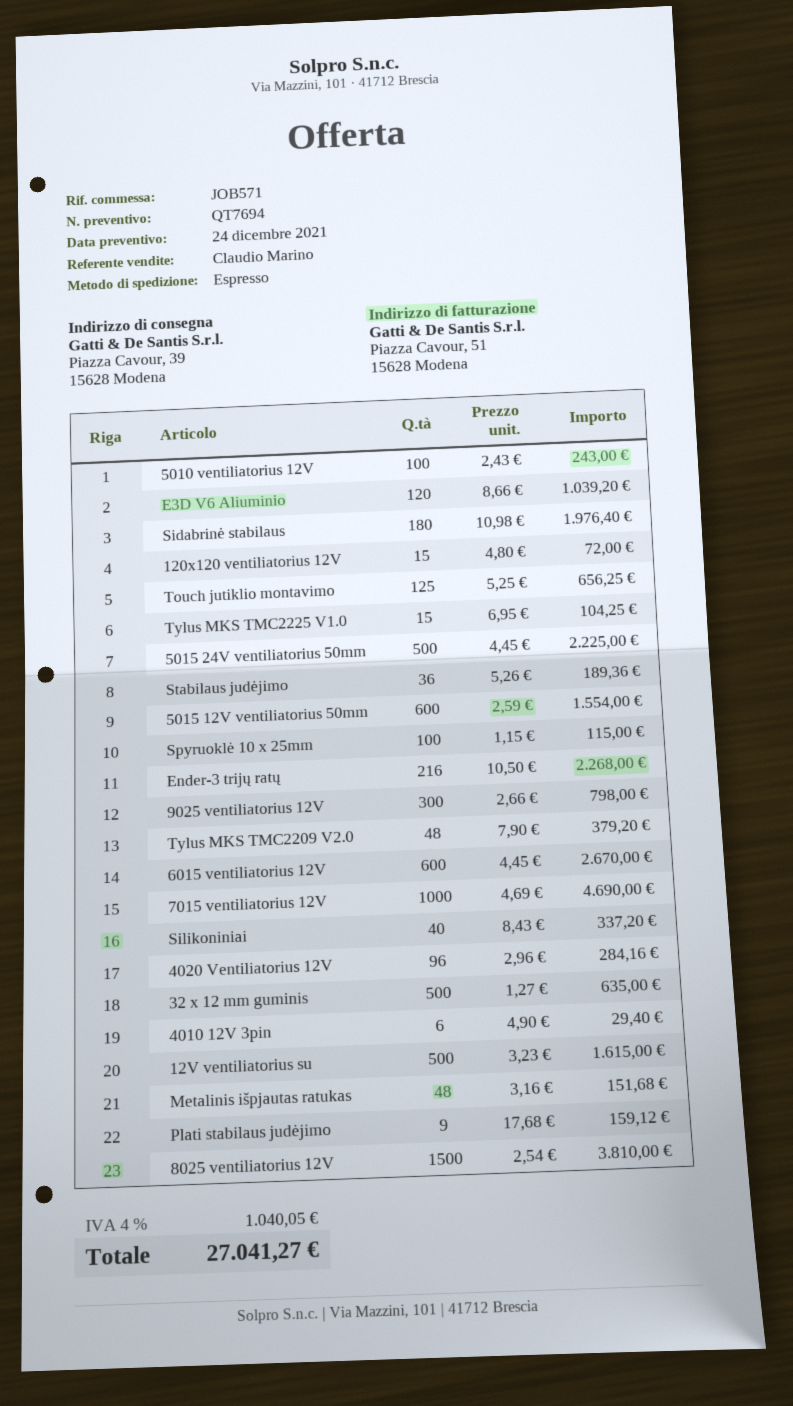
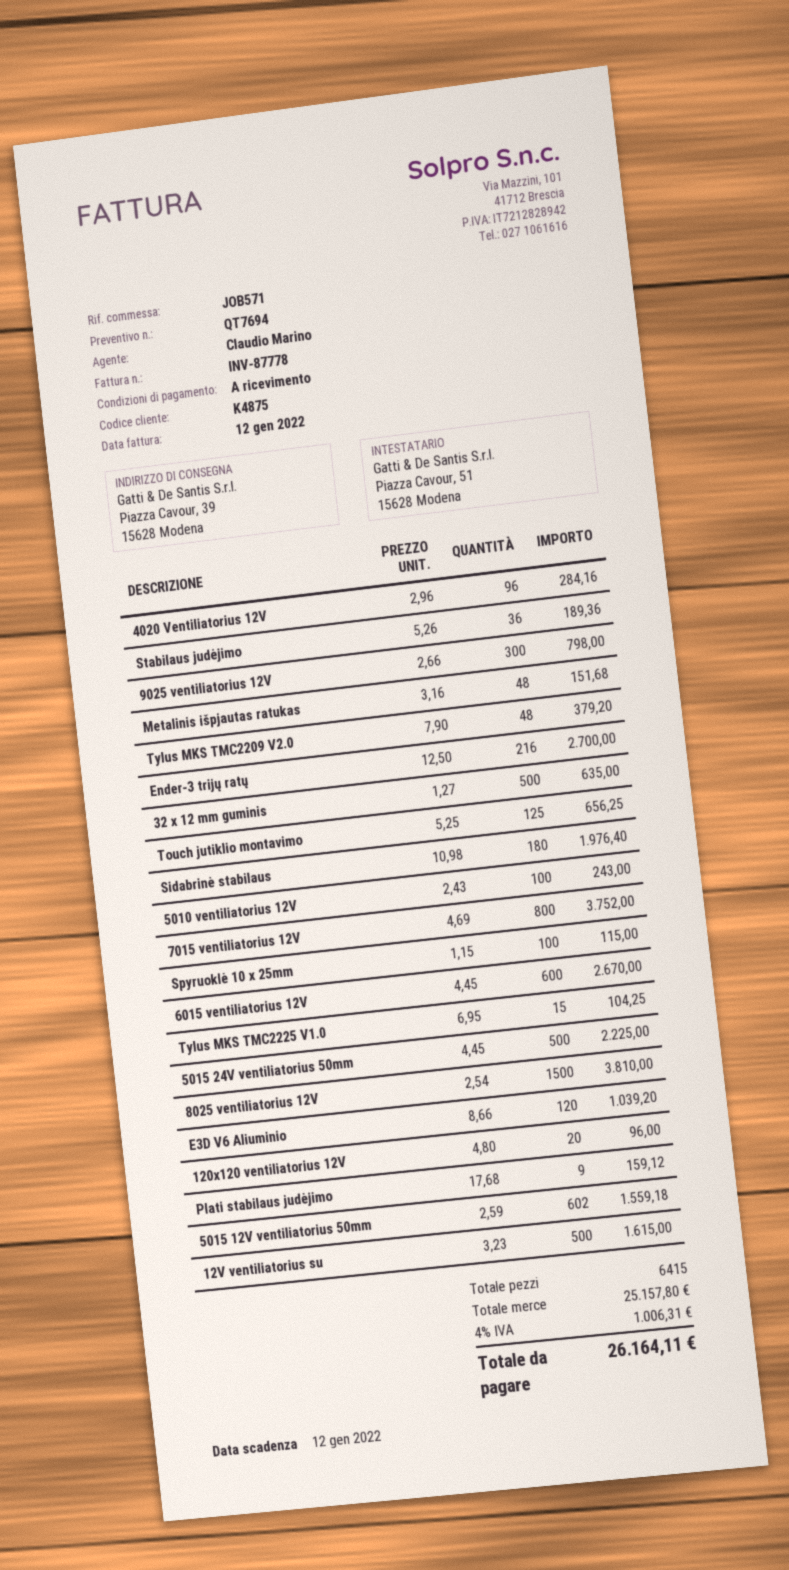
120x120 ventiliatorius 12V: 15 x 4.80 = 72.00 -> 20 x 4.80 = 96.00
5015 12V ventiliatorius 50mm: 600 x 2.59 = 1554.00 -> 602 x 2.59 = 1559.18
Ender-3 trijų ratų: 216 x 10.50 = 2268.00 -> 216 x 12.50 = 2700.00
7015 ventiliatorius 12V: 1000 x 4.69 = 4690.00 -> 800 x 4.69 = 3752.00
Silikoniniai: 40 x 8.43 = 337.20 -> none
4010 12V 3pin: 6 x 4.90 = 29.40 -> none
tax: 4% = 1040.05 -> 4% = 1006.31
total: 27041.27 -> 26164.11

